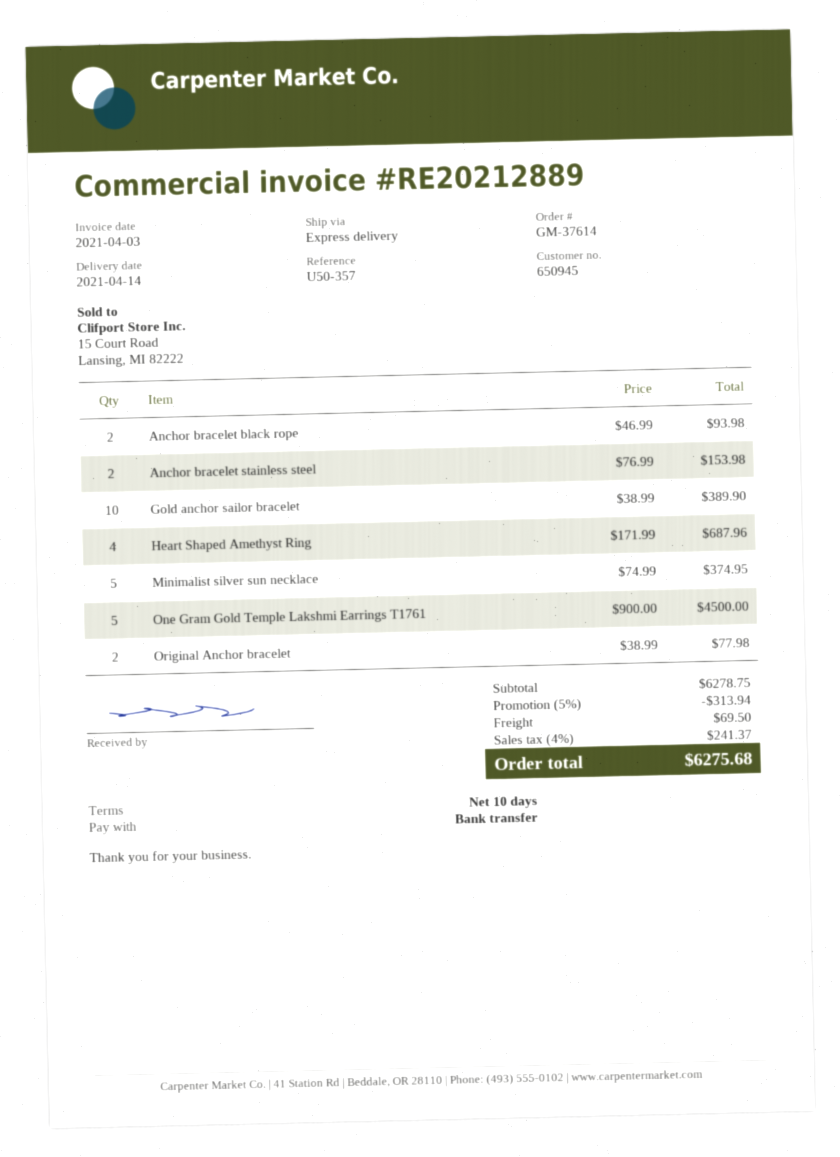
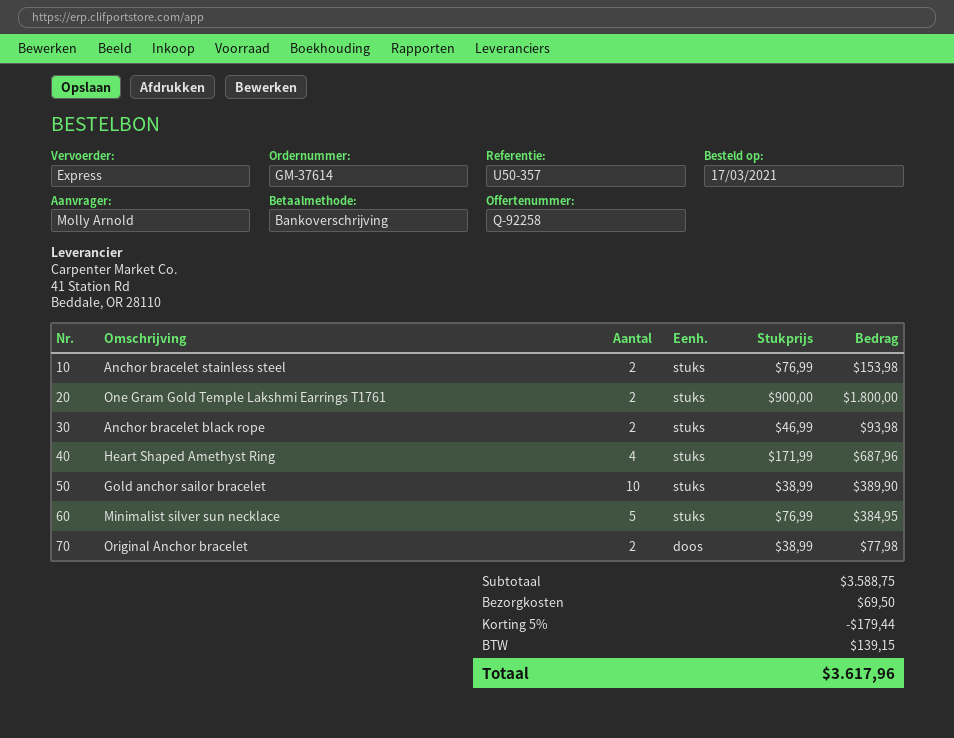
Minimalist silver sun necklace: 5 x 74.99 = 374.95 -> 5 x 76.99 = 384.95
One Gram Gold Temple Lakshmi Earrings T1761: 5 x 900.00 = 4500.00 -> 2 x 900.00 = 1800.00
subtotal: 6278.75 -> 3588.75
discount: 5% = 313.94 -> 5% = 179.44
tax: 241.37 -> 139.15
total: 6275.68 -> 3617.96

